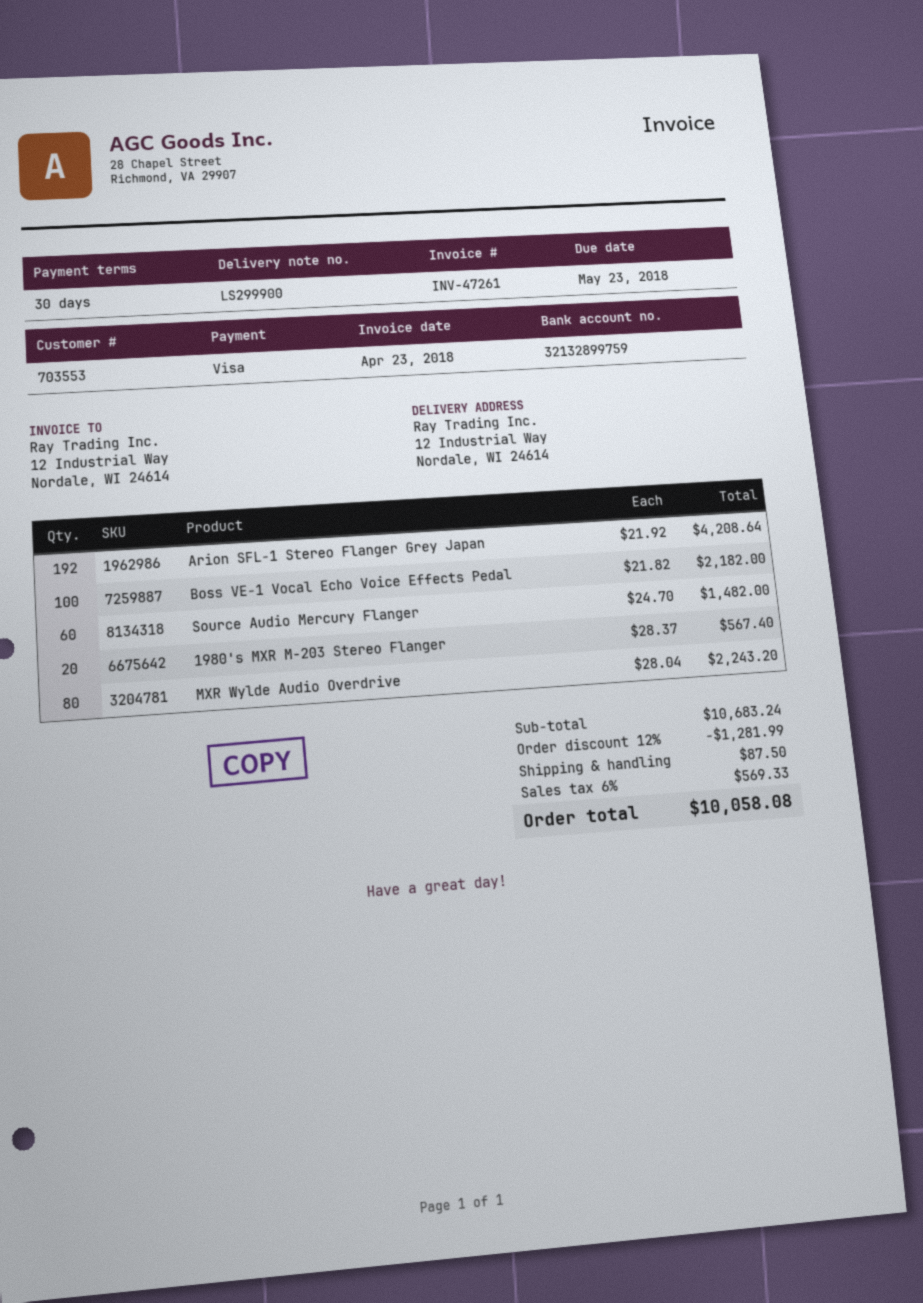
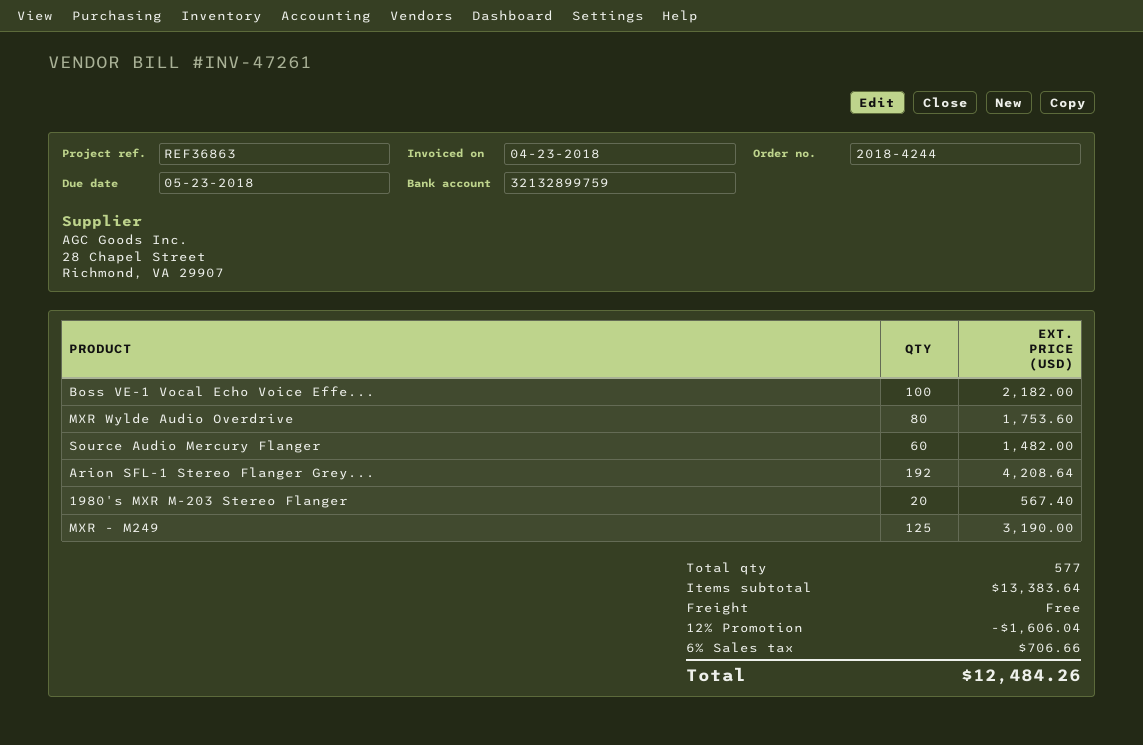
MXR Wylde Audio Overdrive: 80 for 2243.20 -> 80 for 1753.60
MXR - M249: none -> 125 for 3190.00
subtotal: 10683.24 -> 13383.64
discount: 12% = 1281.99 -> 12% = 1606.04
shipping: 87.50 -> 0.00
tax: 6% = 569.33 -> 6% = 706.66
total: 10058.08 -> 12484.26

